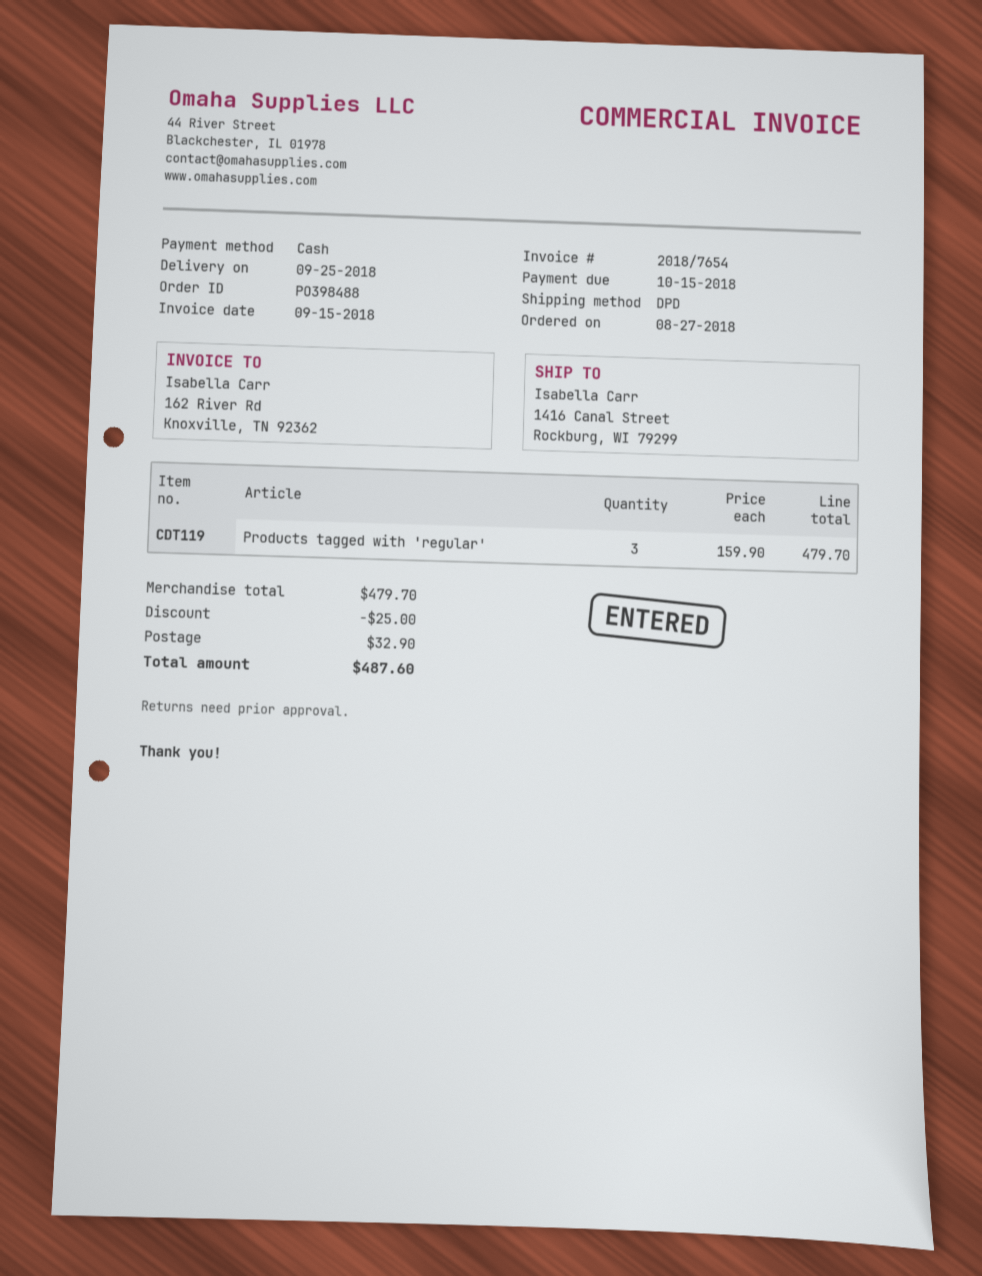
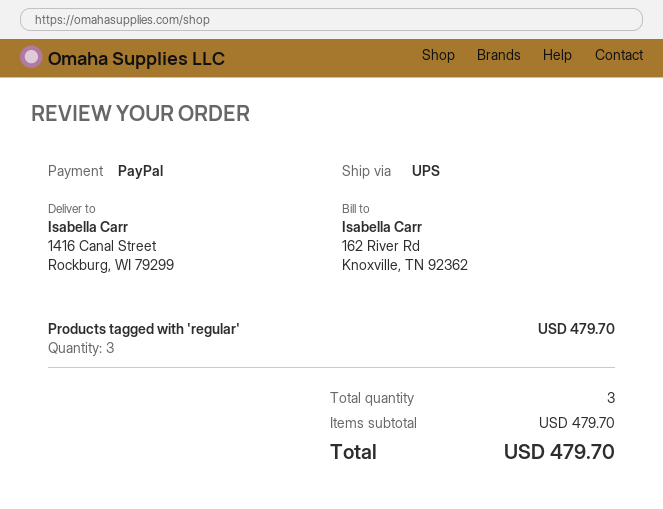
payment method: cash -> PayPal
shipping method: DPD -> UPS
discount: 25.00 -> none
shipping: 32.90 -> none
total: 487.60 -> 479.70

